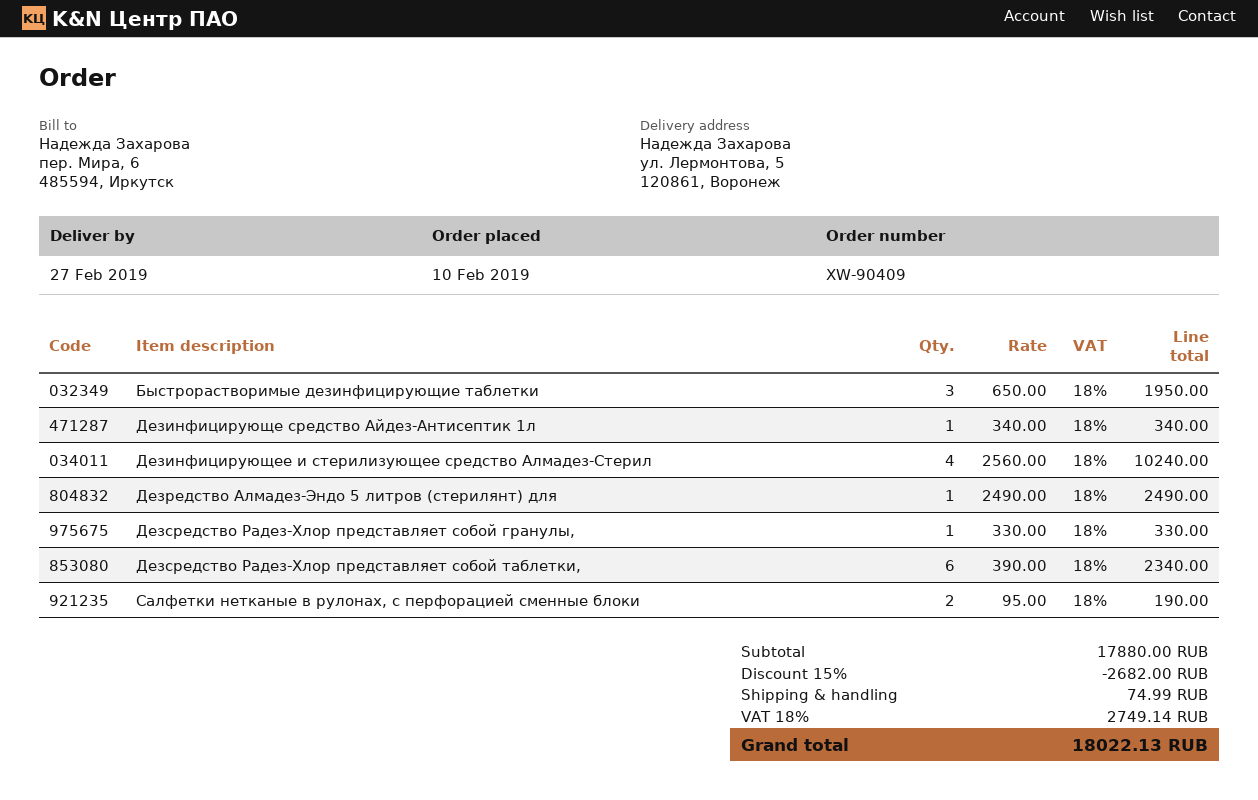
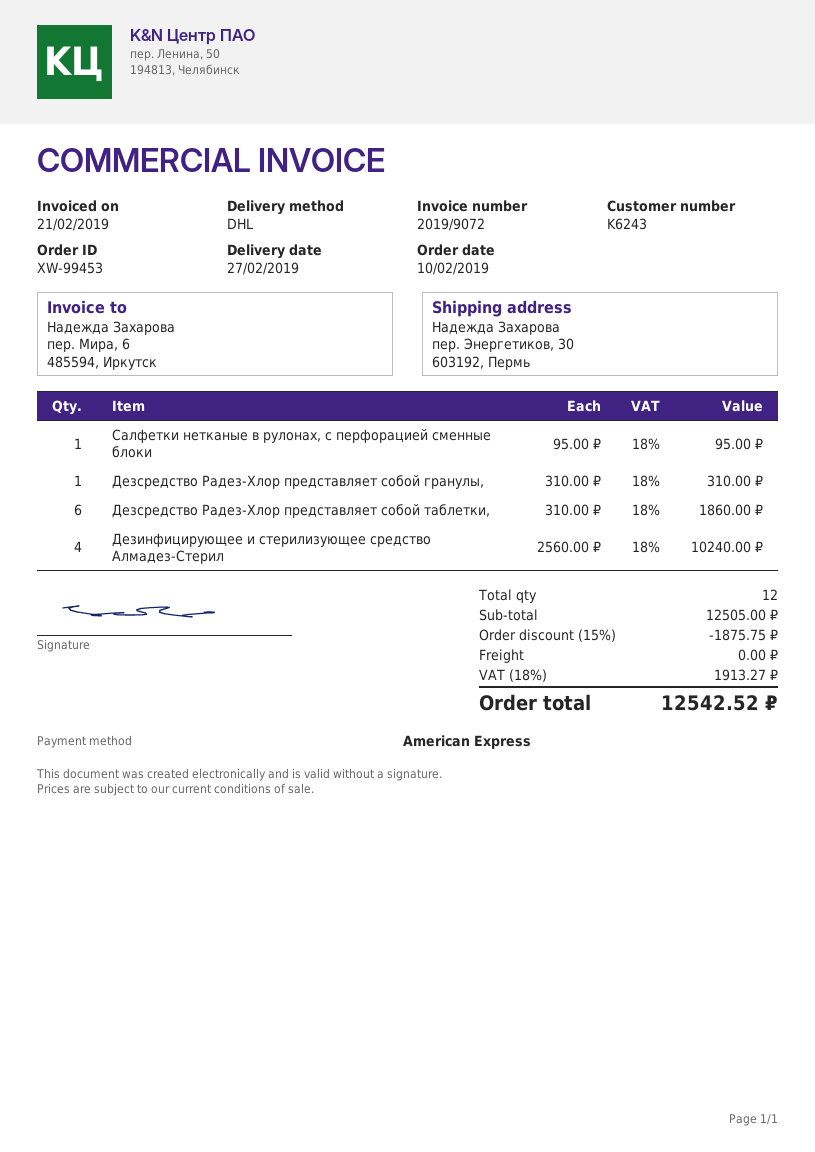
order number: XW-90409 -> XW-99453
ship to: ул. Лермонтова, 5, 120861, Воронеж -> пер. Энергетиков, 30, 603192, Пермь
Быстрорастворимые дезинфицирующие таблетки: 3 x 650.00 = 1950.00 -> none
Дезинфицирующе средство Айдез-Антисептик 1л: 1 x 340.00 = 340.00 -> none
Дезредство Алмадез-Эндо 5 литров (стерилянт) для: 1 x 2490.00 = 2490.00 -> none
Дезсредство Радез-Хлор представляет собой гранулы,: 1 x 330.00 = 330.00 -> 1 x 310.00 = 310.00
Дезсредство Радез-Хлор представляет собой таблетки,: 6 x 390.00 = 2340.00 -> 6 x 310.00 = 1860.00
Салфетки нетканые в рулонах, с перфорацией сменные блоки: 2 x 95.00 = 190.00 -> 1 x 95.00 = 95.00
subtotal: 17880.00 -> 12505.00
discount: 15% = 2682.00 -> 15% = 1875.75
shipping: 74.99 -> 0.00
tax: 18% = 2749.14 -> 18% = 1913.27
total: 18022.13 -> 12542.52

